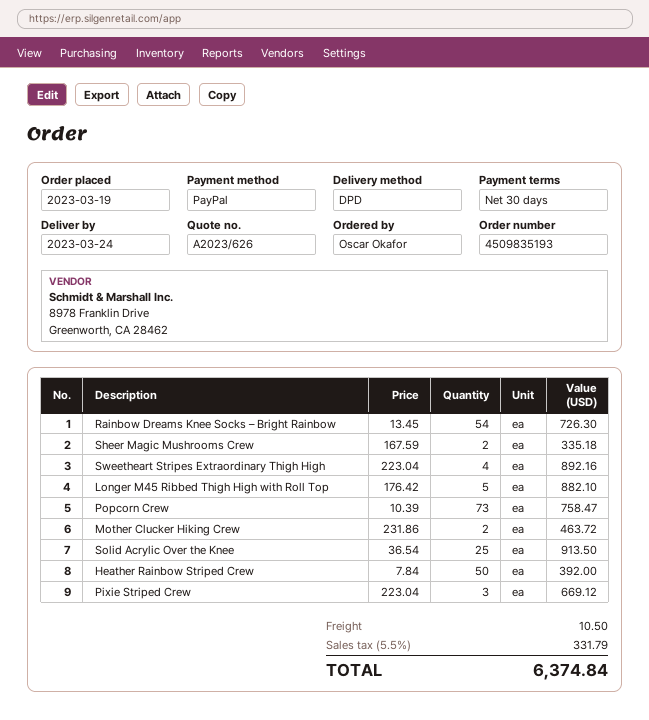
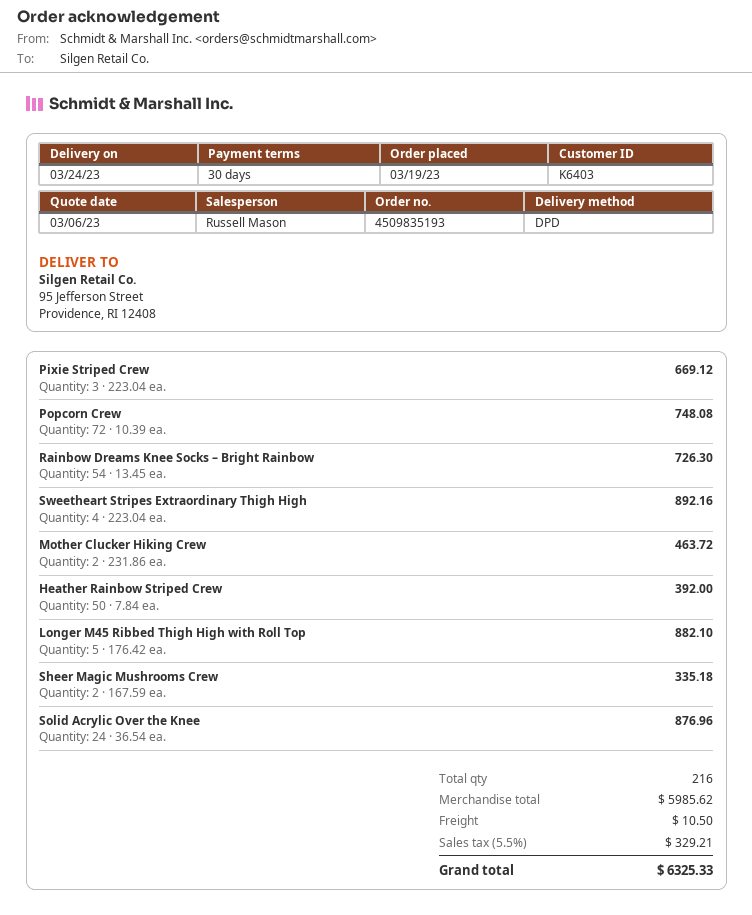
Popcorn Crew: 73 x 10.39 = 758.47 -> 72 x 10.39 = 748.08
Solid Acrylic Over the Knee: 25 x 36.54 = 913.50 -> 24 x 36.54 = 876.96
tax: 5.5% = 331.79 -> 5.5% = 329.21
total: 6374.84 -> 6325.33

